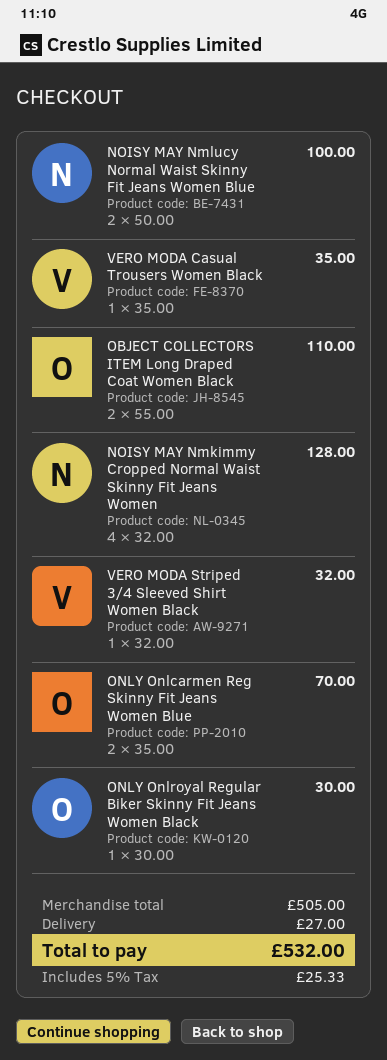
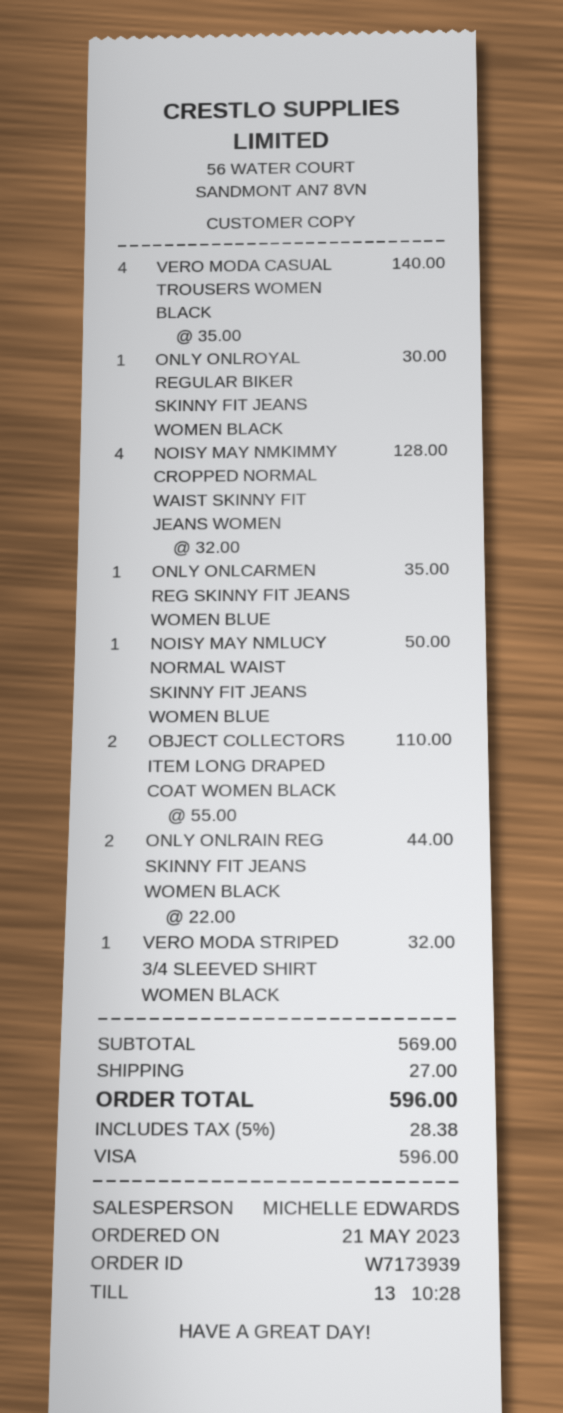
NOISY MAY Nmlucy Normal Waist Skinny Fit Jeans Women Blue: 2 x 50.00 = 100.00 -> 1 x 50.00 = 50.00
VERO MODA Casual Trousers Women Black: 1 x 35.00 = 35.00 -> 4 x 35.00 = 140.00
ONLY Onlcarmen Reg Skinny Fit Jeans Women Blue: 2 x 35.00 = 70.00 -> 1 x 35.00 = 35.00
ONLY ONLRAIN REG SKINNY FIT JEANS WOMEN BLACK: none -> 2 x 22.00 = 44.00
subtotal: 505.00 -> 569.00
tax: 5% = 25.33 -> 5% = 28.38
total: 532.00 -> 596.00

